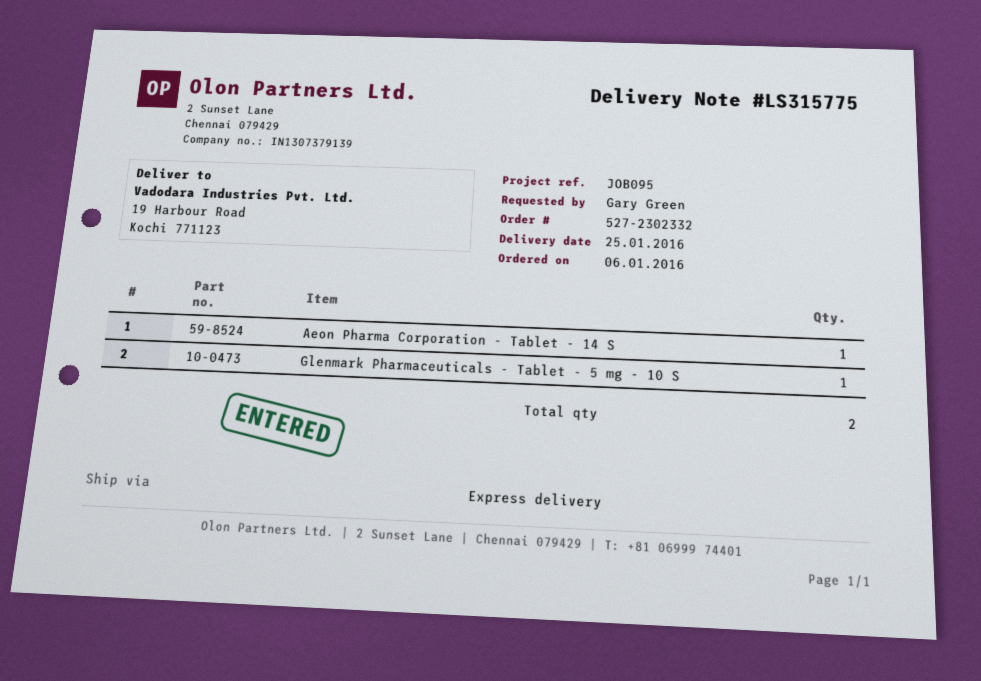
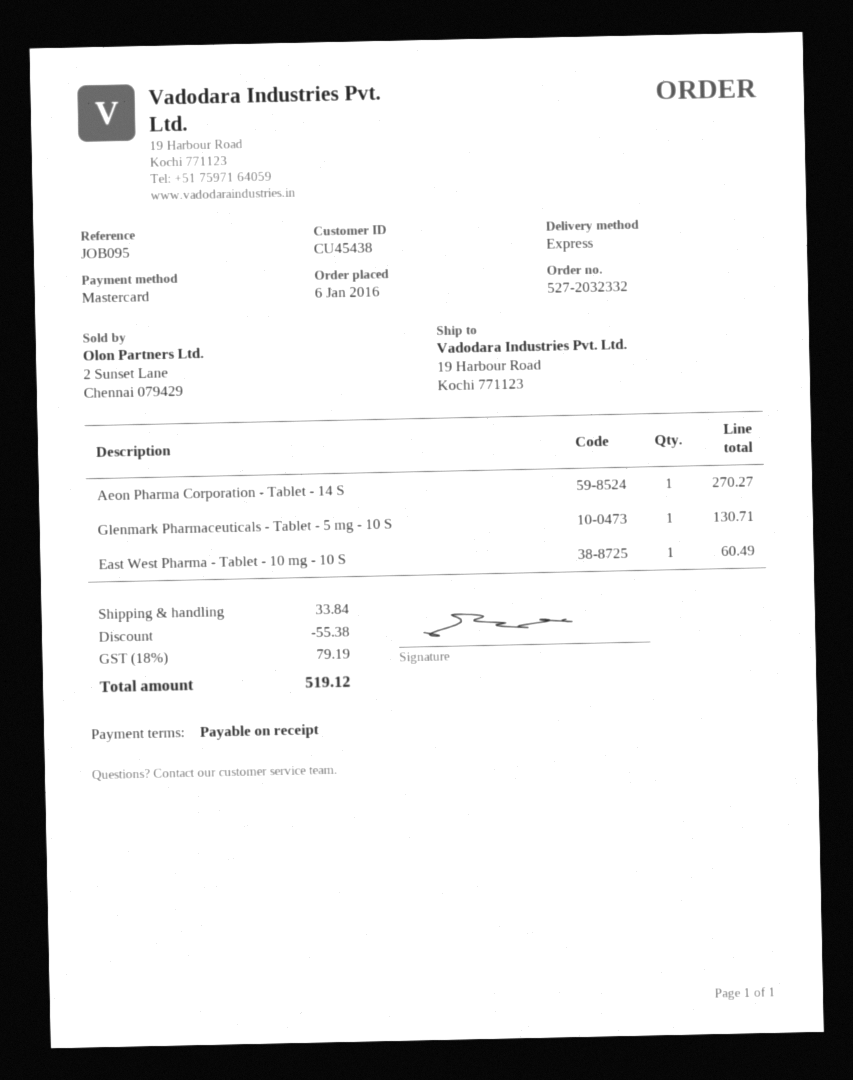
order number: 527-2302332 -> 527-2032332
East West Pharma - Tablet - 10 mg - 10 S: none -> 1

